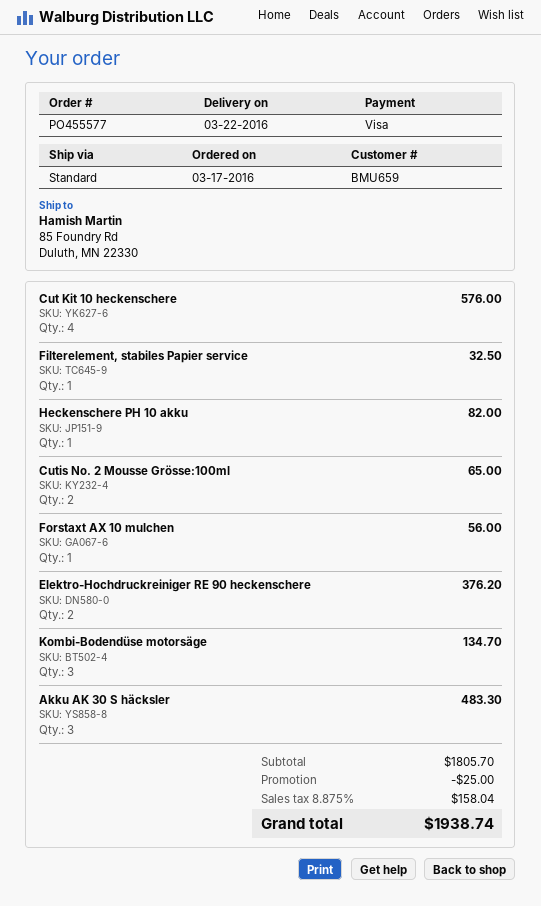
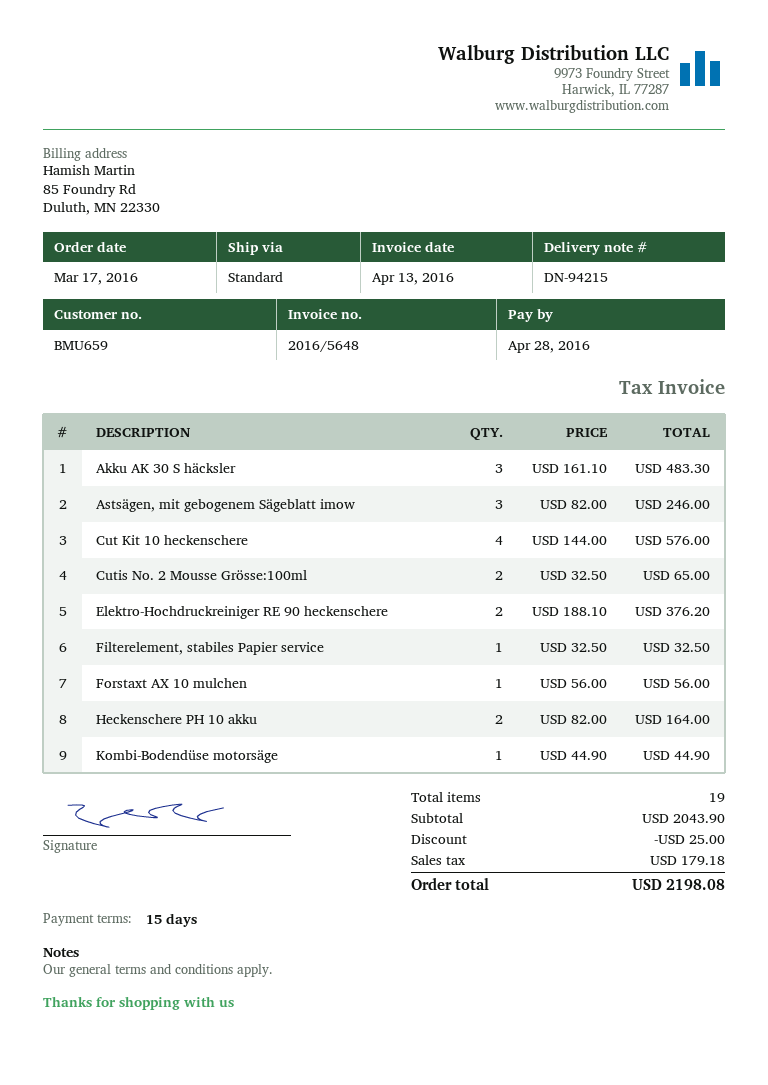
Heckenschere PH 10 akku: 1 for 82.00 -> 2 for 164.00
Kombi-Bodendüse motorsäge: 3 for 134.70 -> 1 for 44.90
Astsägen, mit gebogenem Sägeblatt imow: none -> 3 for 246.00
subtotal: 1805.70 -> 2043.90
tax: 158.04 -> 179.18
total: 1938.74 -> 2198.08

